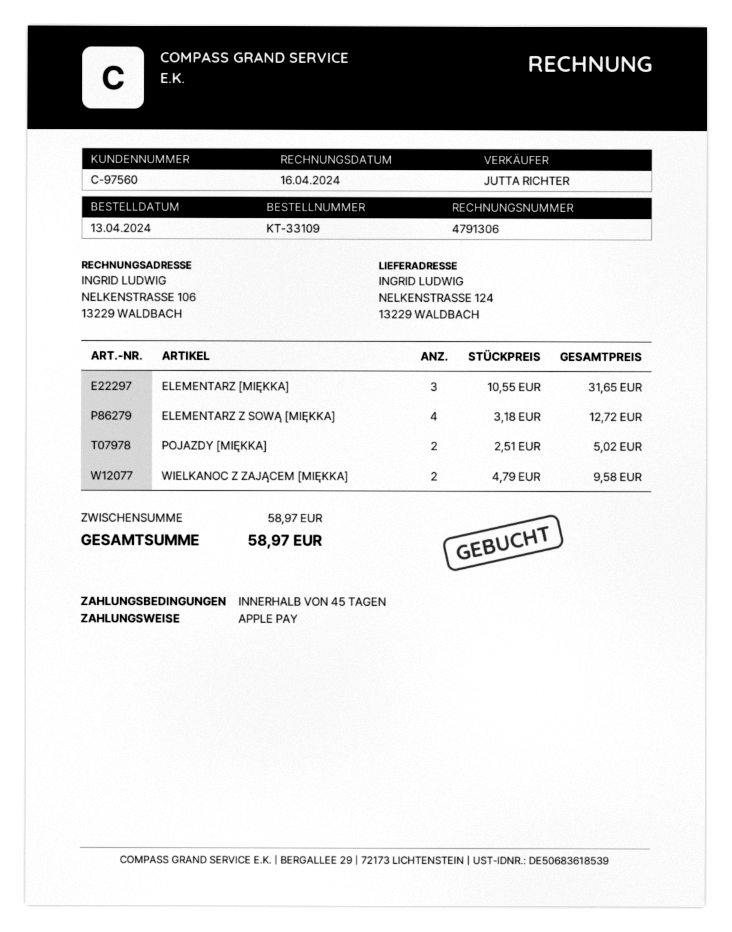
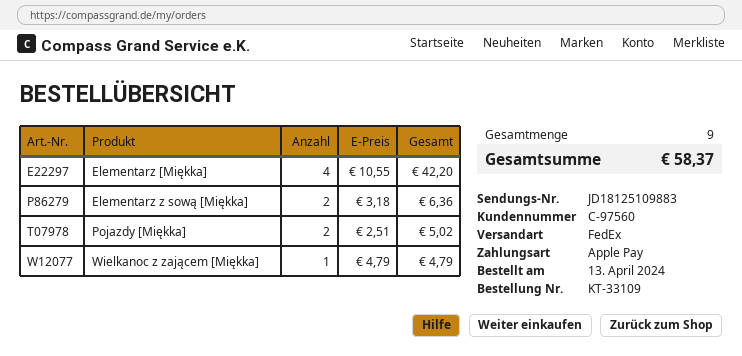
ELEMENTARZ [MIĘKKA]: 3 x 10.55 = 31.65 -> 4 x 10.55 = 42.20
ELEMENTARZ Z SOWĄ [MIĘKKA]: 4 x 3.18 = 12.72 -> 2 x 3.18 = 6.36
WIELKANOC Z ZAJĄCEM [MIĘKKA]: 2 x 4.79 = 9.58 -> 1 x 4.79 = 4.79
total: 58.97 -> 58.37

